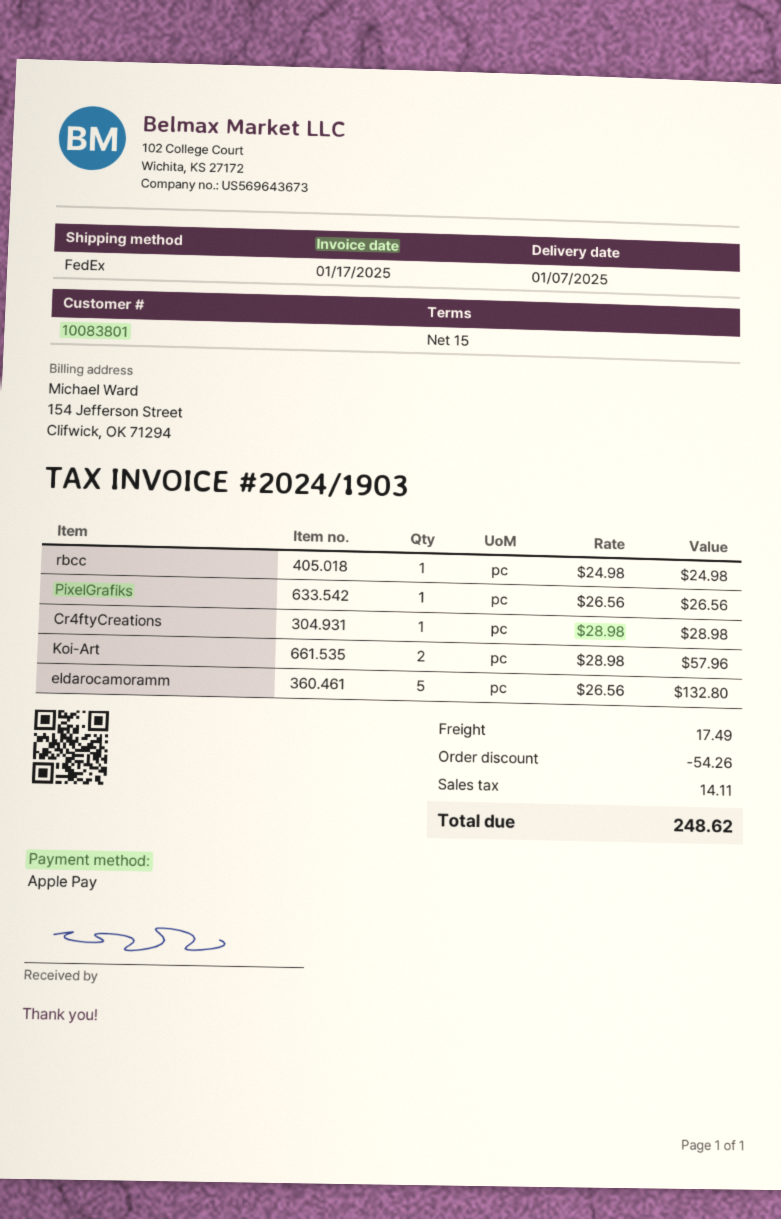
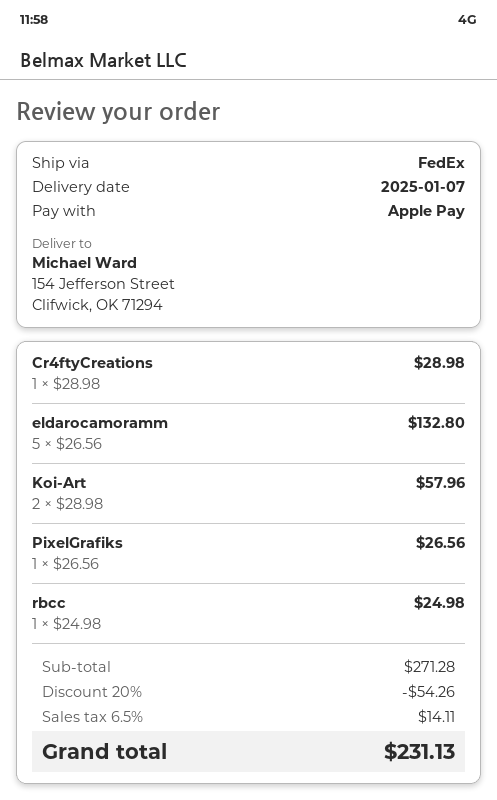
shipping: 17.49 -> none
total: 248.62 -> 231.13

